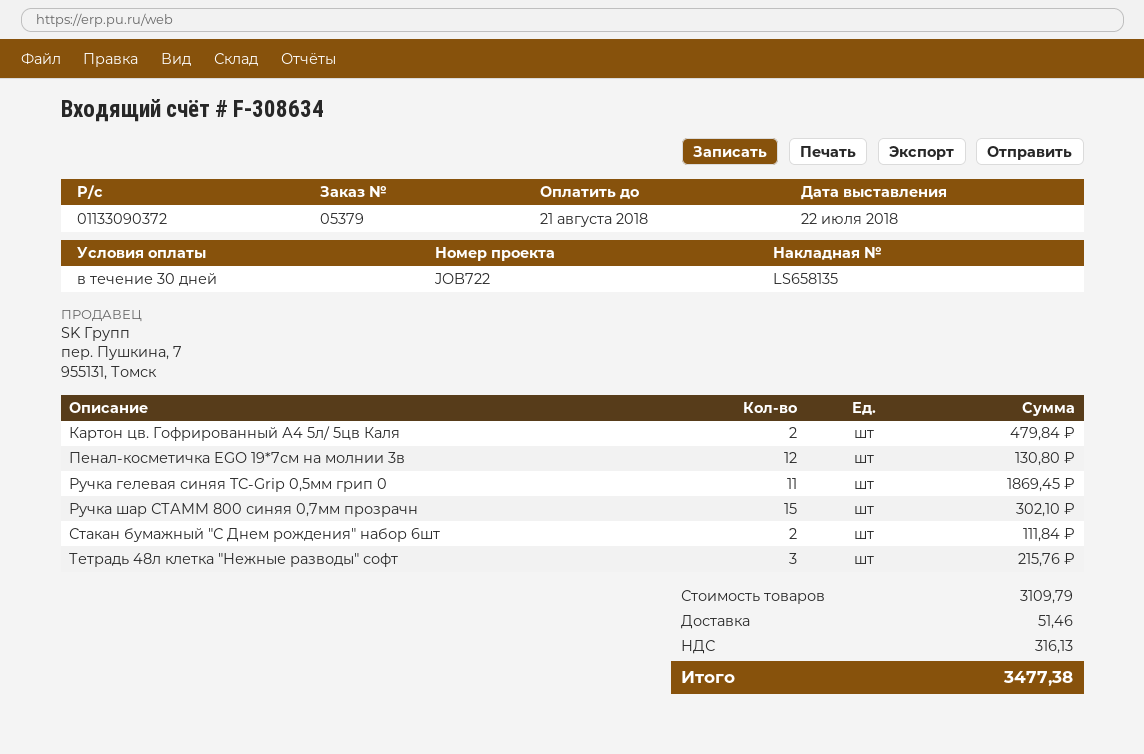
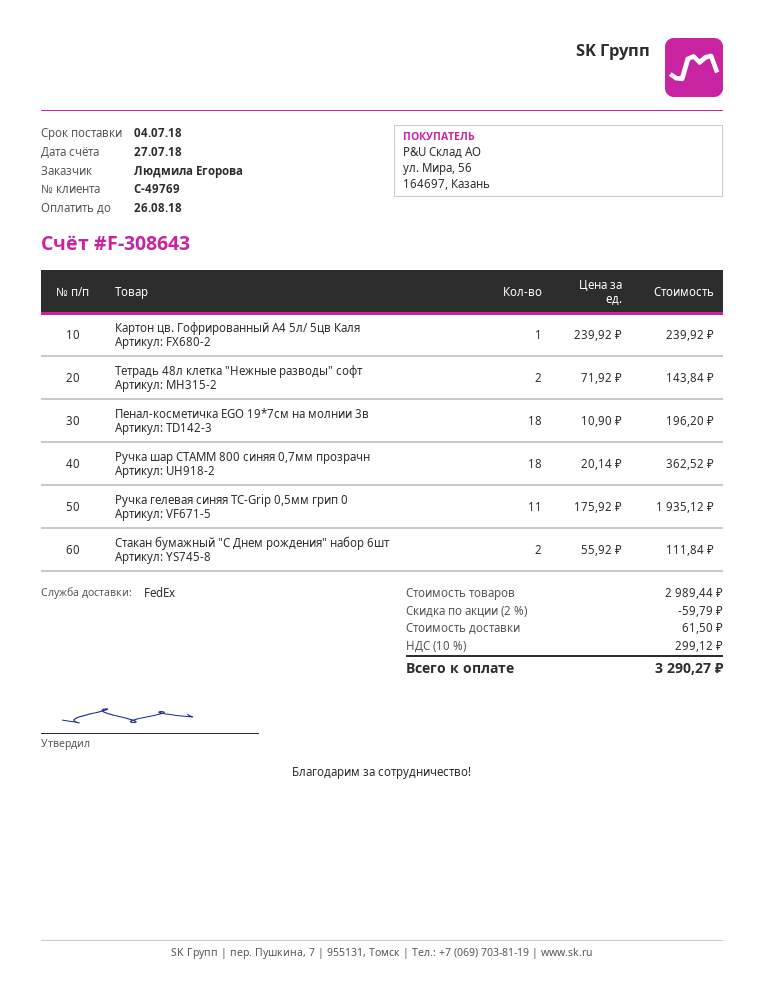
invoice number: F-308634 -> F-308643
invoice date: 2018-07-22 -> 2018-07-27
due date: 2018-08-21 -> 2018-08-26
Картон цв. Гофрированный А4 5л/ 5цв Каля: 2 for 479.84 -> 1 for 239.92
Пенал-косметичка EGO 19*7см на молнии 3в: 12 for 130.80 -> 18 for 196.20
Ручка гелевая синяя TC-Grip 0,5мм грип 0: 11 for 1869.45 -> 11 for 1935.12
Ручка шар СТАММ 800 синяя 0,7мм прозрачн: 15 for 302.10 -> 18 for 362.52
Тетрадь 48л клетка "Нежные разводы" софт: 3 for 215.76 -> 2 for 143.84
subtotal: 3109.79 -> 2989.44
discount: none -> 2% = 59.79
shipping: 51.46 -> 61.50
tax: 316.13 -> 299.12
total: 3477.38 -> 3290.27

